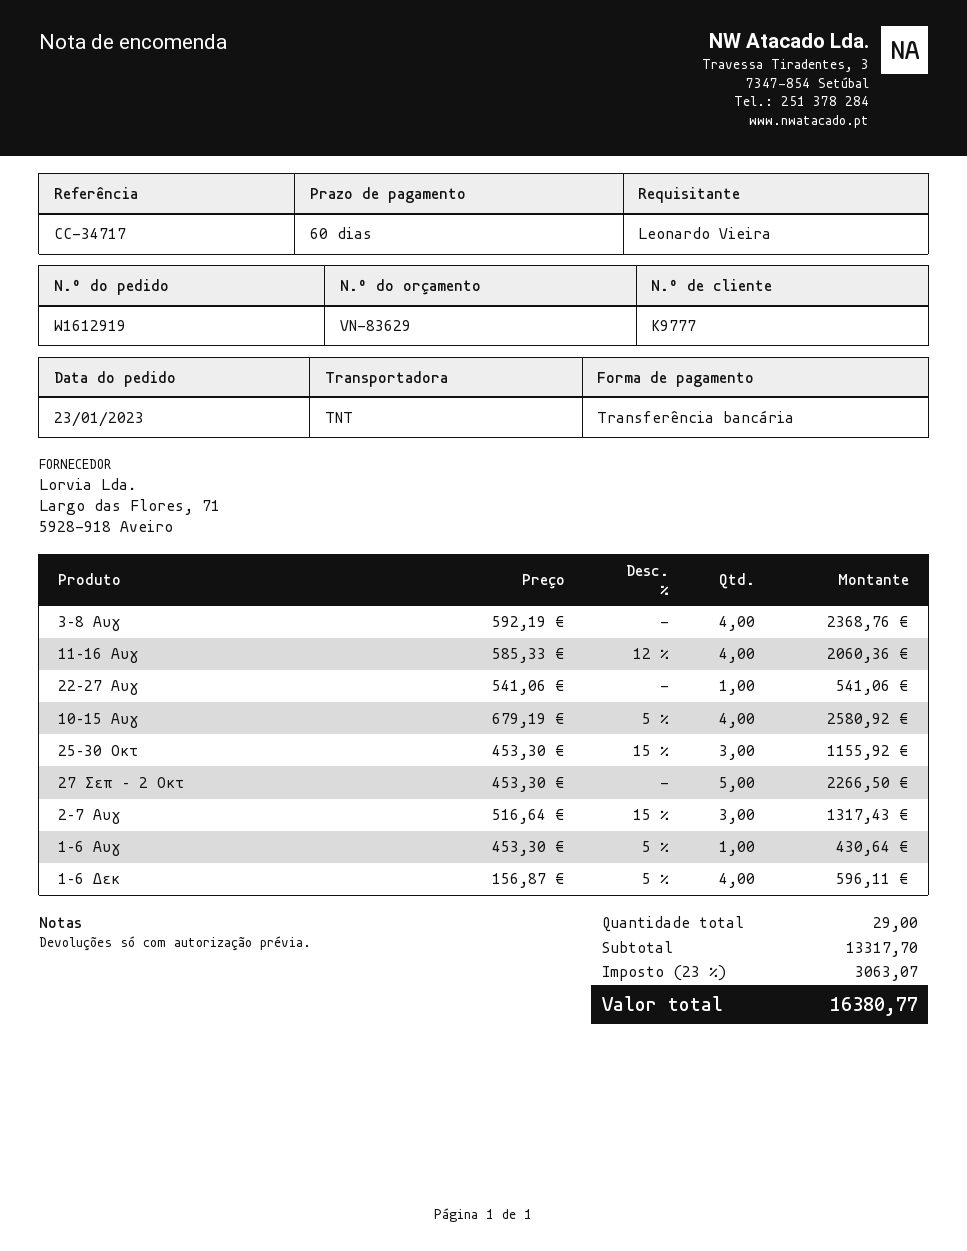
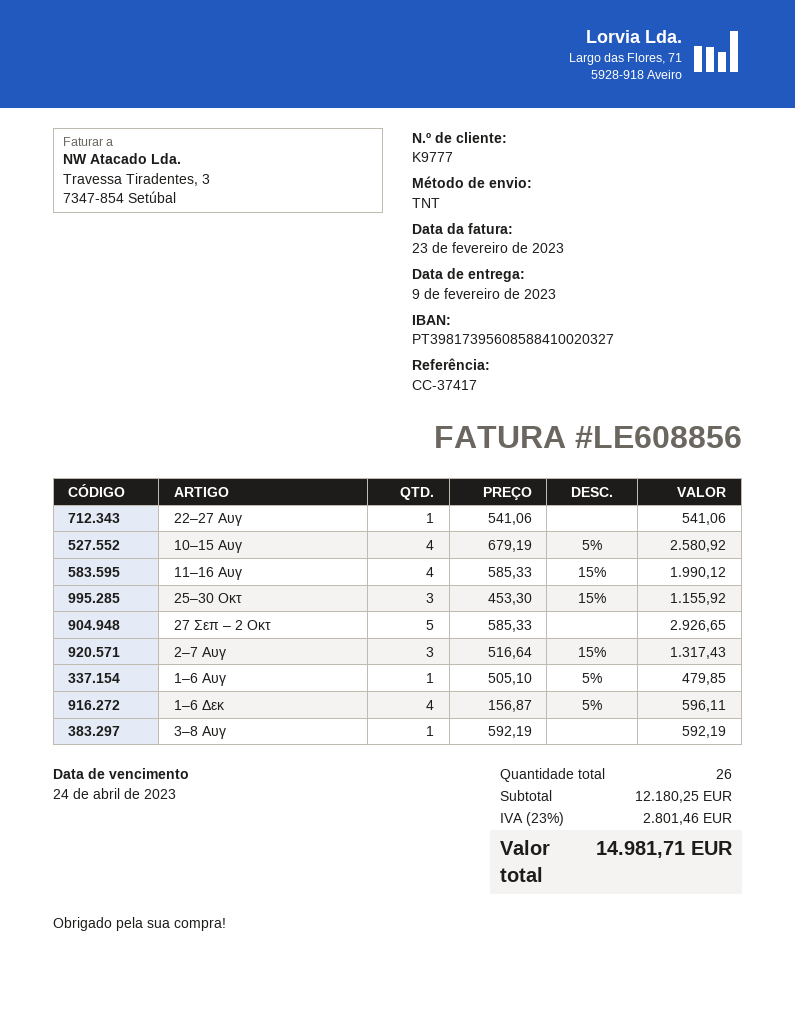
reference: CC-34717 -> CC-37417
3–8 Αυγ: 4 x 592.19 = 2368.76 -> 1 x 592.19 = 592.19
11–16 Αυγ: 4 x 585.33 - 12% = 2060.36 -> 4 x 585.33 - 15% = 1990.12
27 Σεπ – 2 Οκτ: 5 x 453.30 = 2266.50 -> 5 x 585.33 = 2926.65
1–6 Αυγ: 1 x 453.30 - 5% = 430.64 -> 1 x 505.10 - 5% = 479.85
total quantity: 29 -> 26
subtotal: 13317.70 -> 12180.25
tax: 23% = 3063.07 -> 23% = 2801.46
total: 16380.77 -> 14981.71

